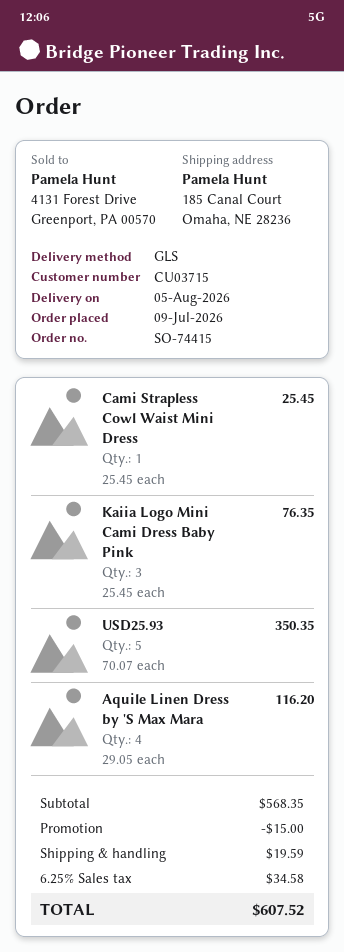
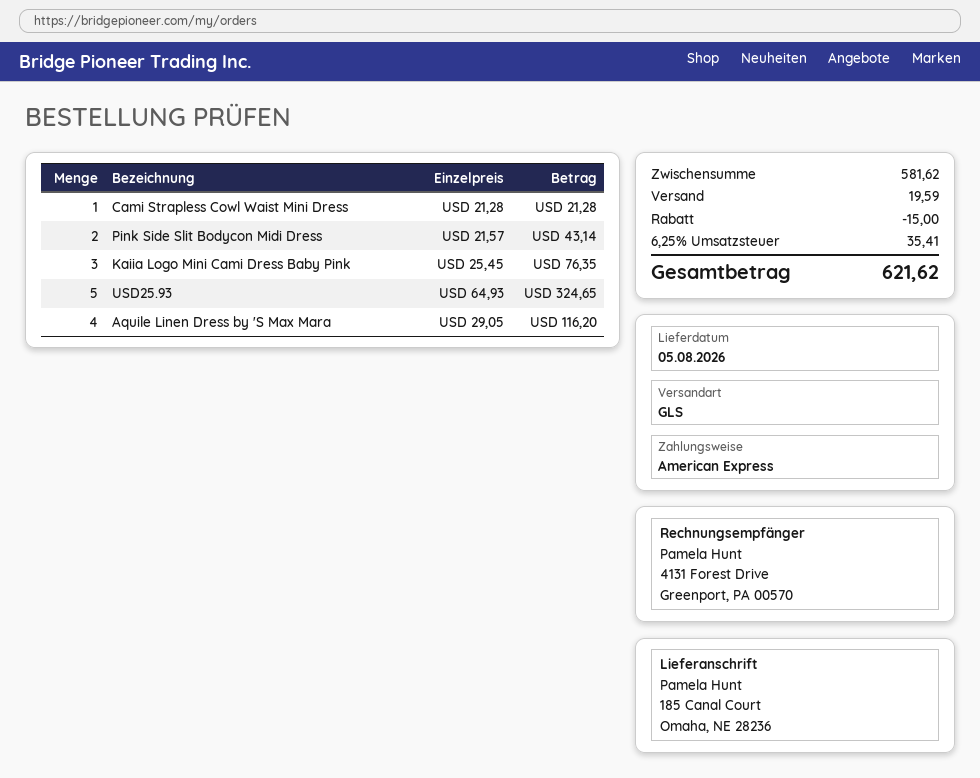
Cami Strapless Cowl Waist Mini Dress: 1 x 25.45 = 25.45 -> 1 x 21.28 = 21.28
USD25.93: 5 x 70.07 = 350.35 -> 5 x 64.93 = 324.65
Pink Side Slit Bodycon Midi Dress: none -> 2 x 21.57 = 43.14
subtotal: 568.35 -> 581.62
tax: 6.25% = 34.58 -> 6.25% = 35.41
total: 607.52 -> 621.62

